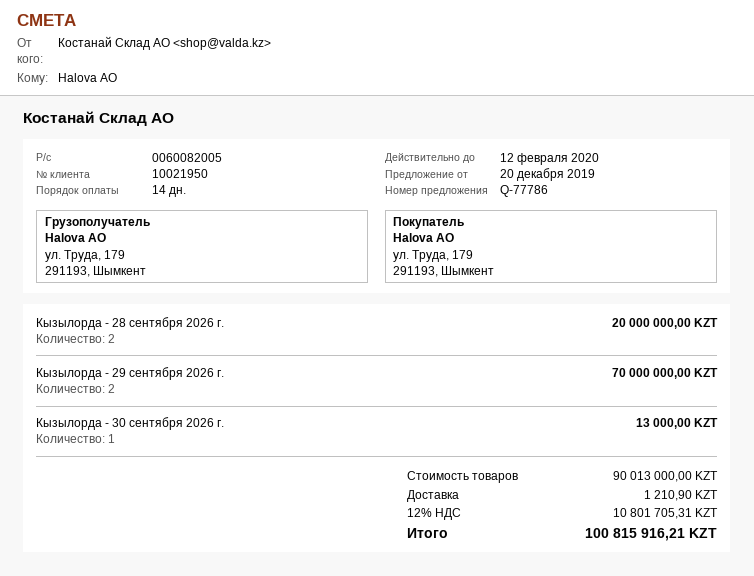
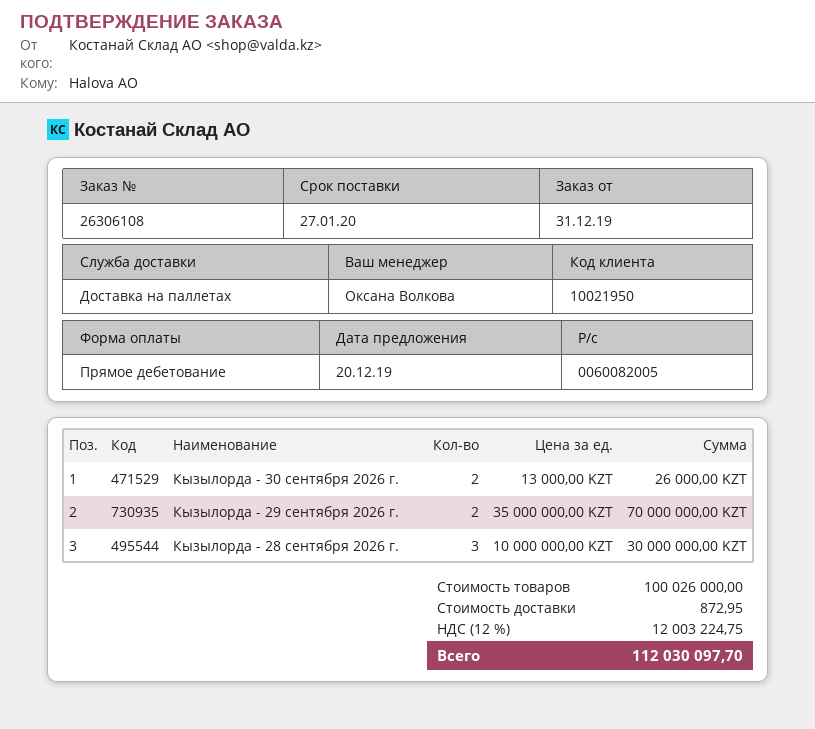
Кызылорда - 28 сентября 2026 г.: 2 for 20000000.00 -> 3 for 30000000.00
Кызылорда - 30 сентября 2026 г.: 1 for 13000.00 -> 2 for 26000.00
subtotal: 90013000.00 -> 100026000.00
shipping: 1210.90 -> 872.95
tax: 12% = 10801705.31 -> 12% = 12003224.75
total: 100815916.21 -> 112030097.70

